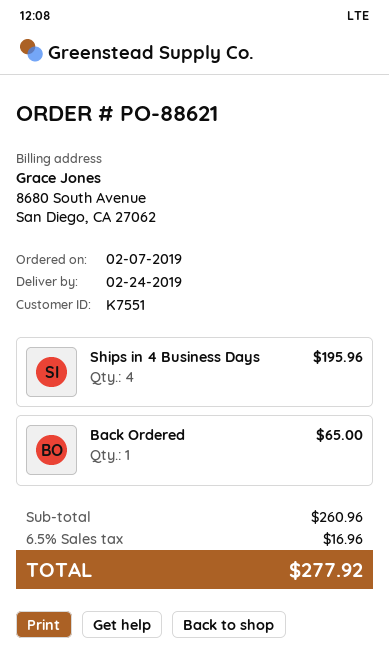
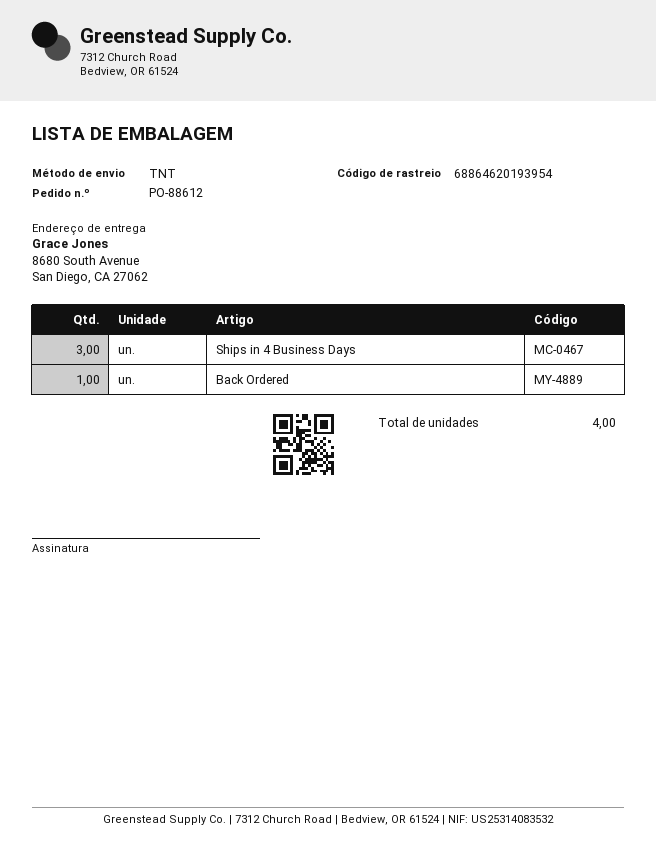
order number: PO-88621 -> PO-88612
Ships in 4 Business Days: 4 -> 3

